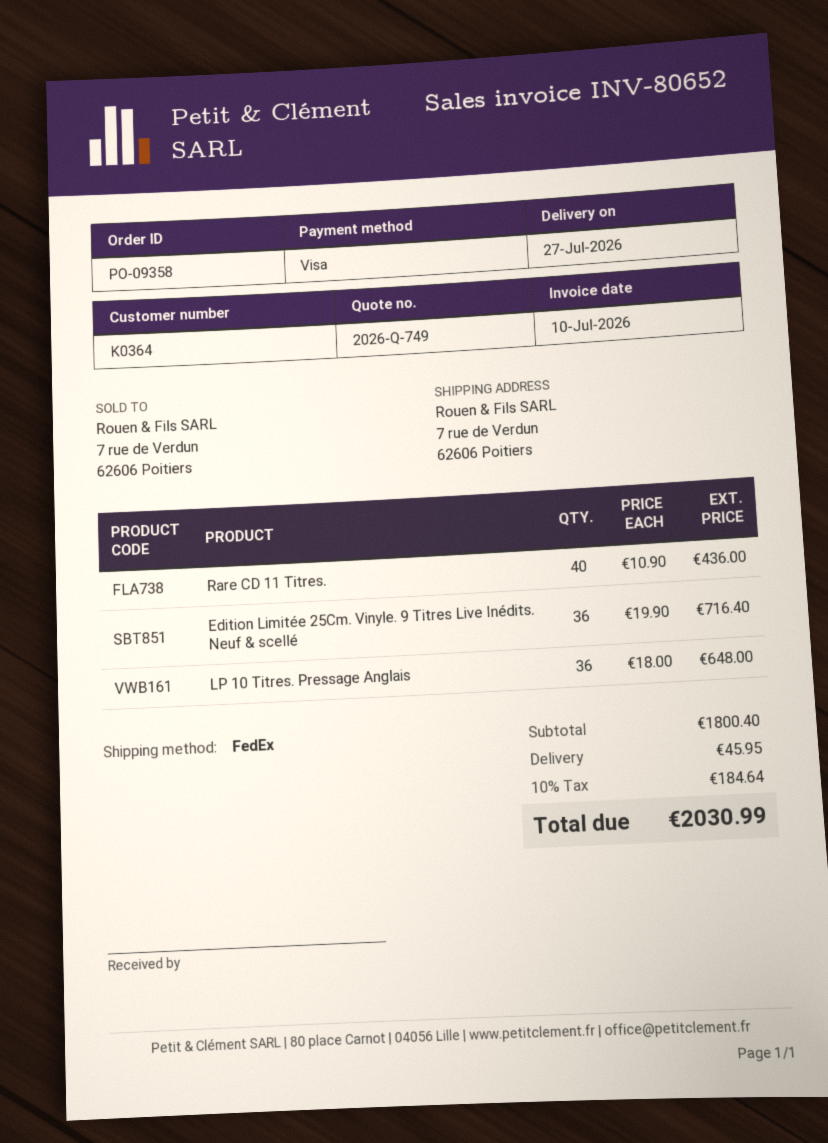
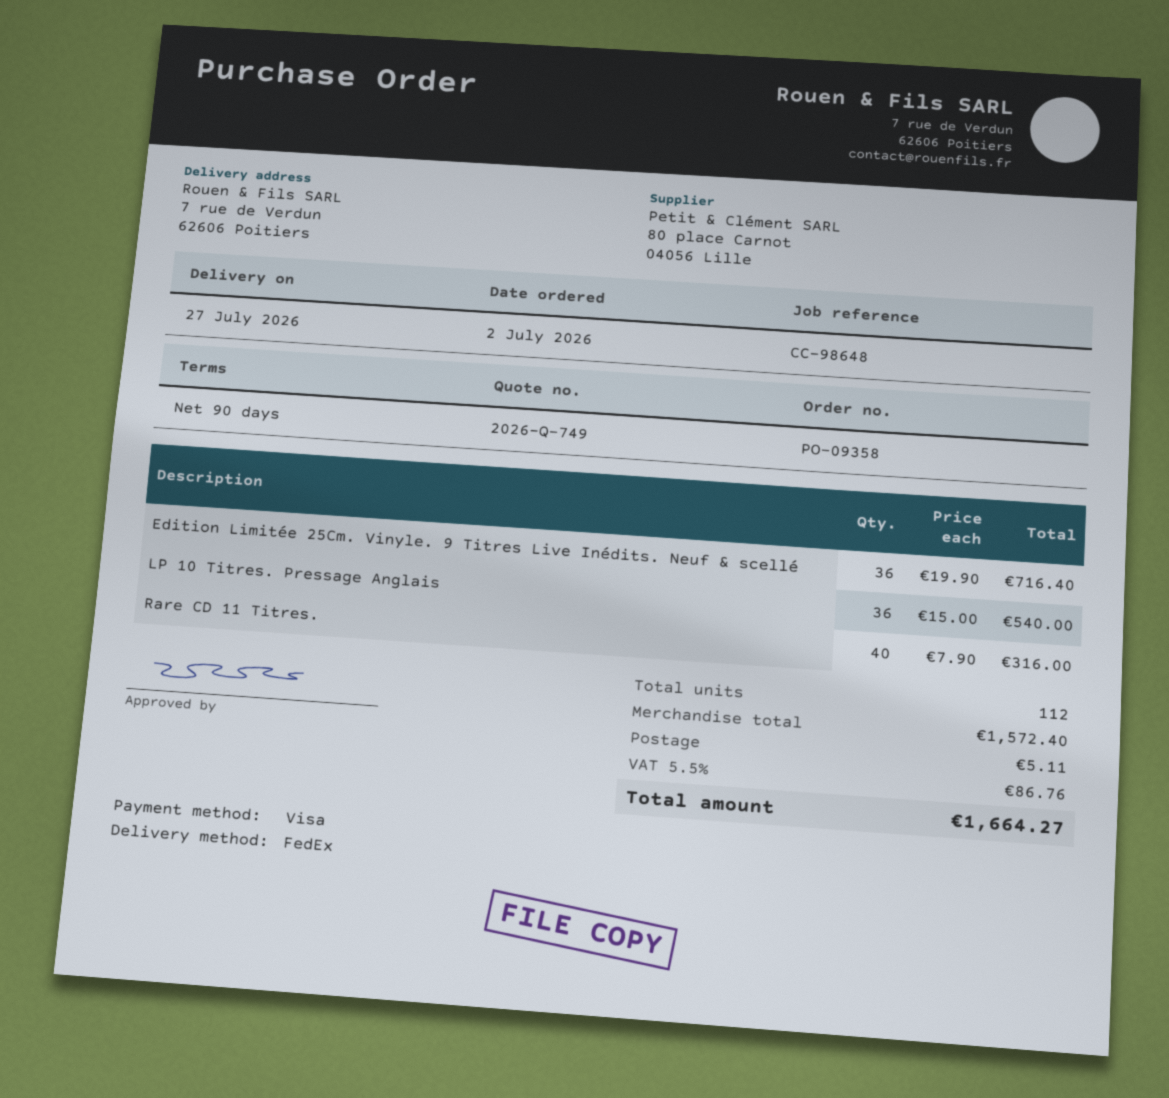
Rare CD 11 Titres.: 40 x 10.90 = 436.00 -> 40 x 7.90 = 316.00
LP 10 Titres. Pressage Anglais: 36 x 18.00 = 648.00 -> 36 x 15.00 = 540.00
subtotal: 1800.40 -> 1572.40
shipping: 45.95 -> 5.11
tax: 10% = 184.64 -> 5.5% = 86.76
total: 2030.99 -> 1664.27

